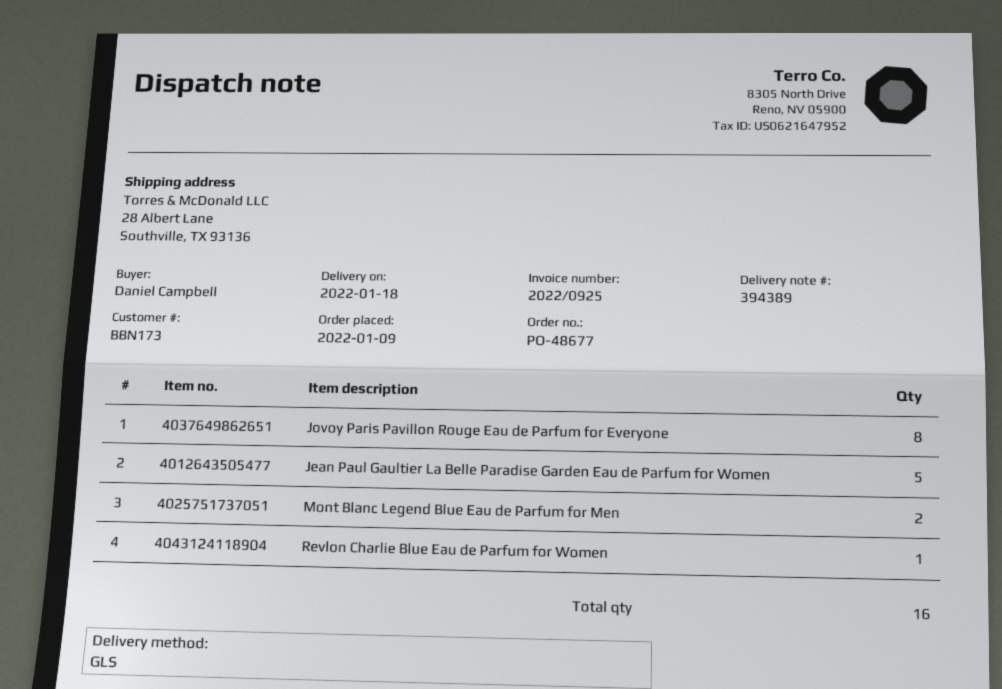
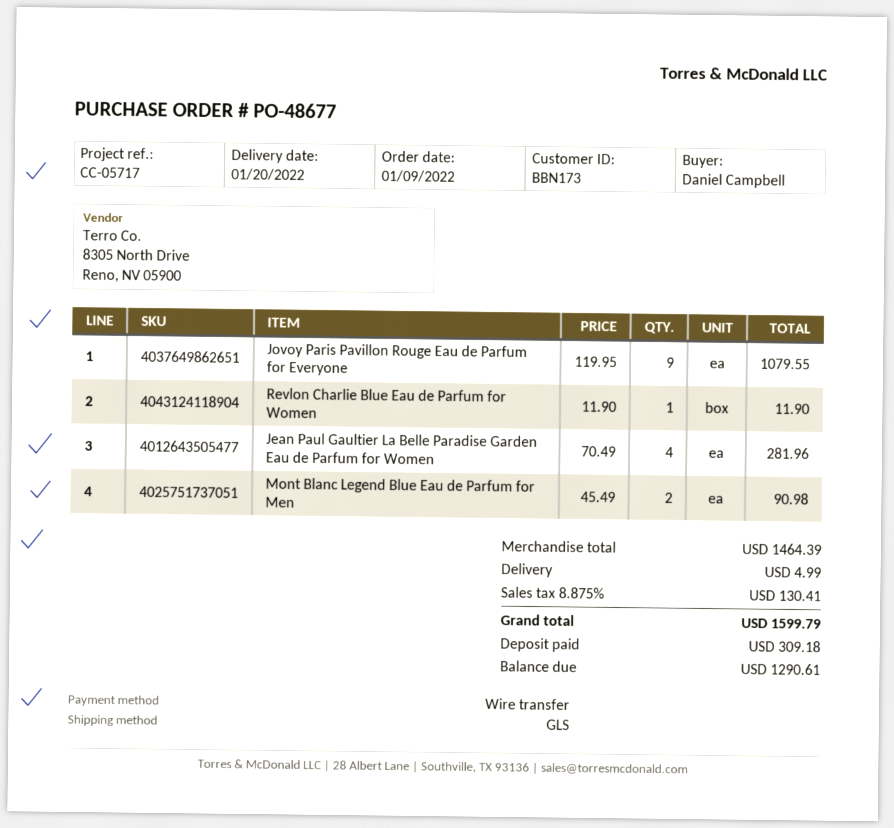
delivery date: 2022-01-18 -> 2022-01-20
Jovoy Paris Pavillon Rouge Eau de Parfum for Everyone: 8 -> 9
Jean Paul Gaultier La Belle Paradise Garden Eau de Parfum for Women: 5 -> 4

